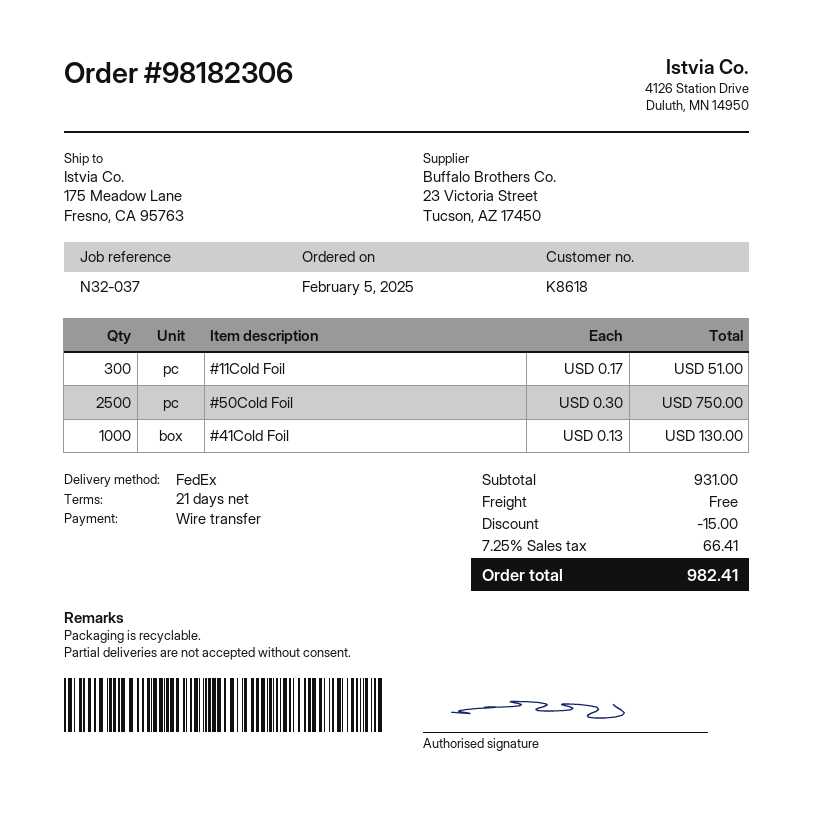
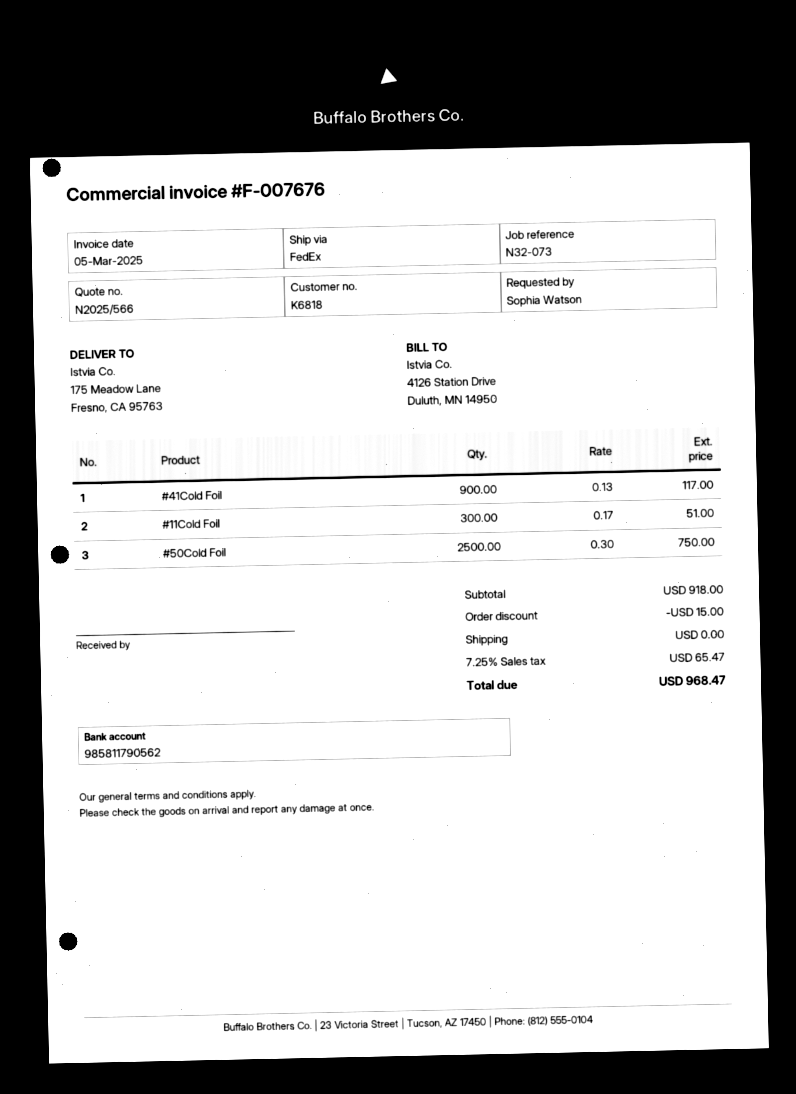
customer number: K8618 -> K6818
reference: N32-037 -> N32-073
#41Cold Foil: 1000 x 0.13 = 130.00 -> 900 x 0.13 = 117.00
subtotal: 931.00 -> 918.00
tax: 7.25% = 66.41 -> 7.25% = 65.47
total: 982.41 -> 968.47

